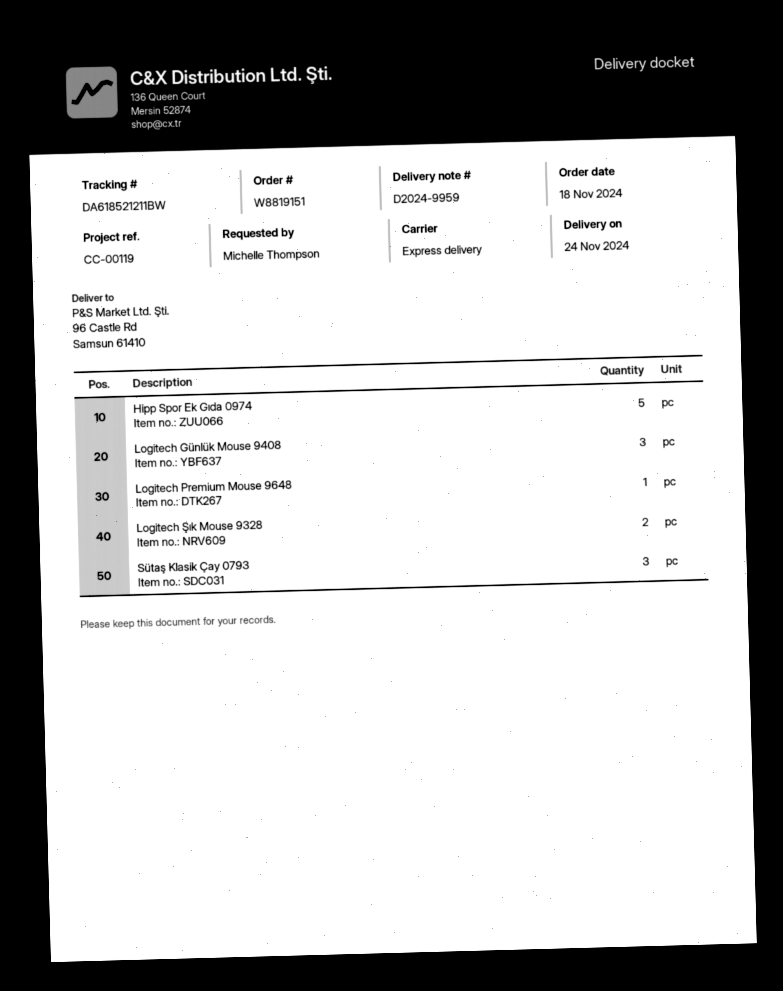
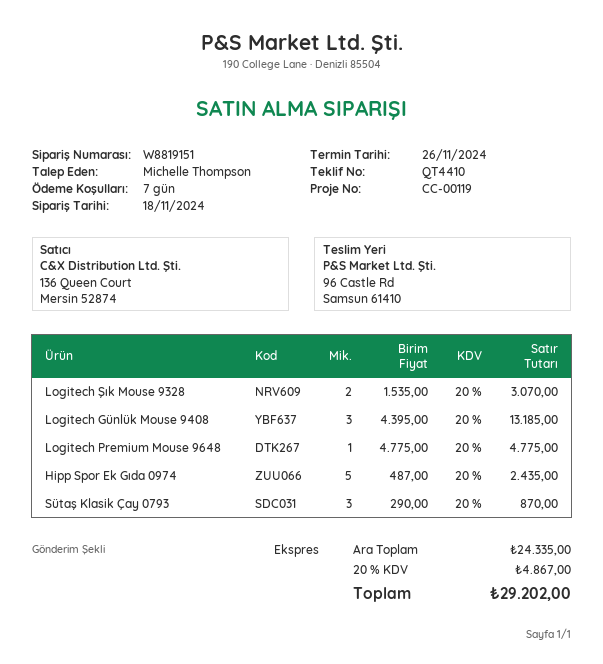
delivery date: 2024-11-24 -> 2024-11-26

